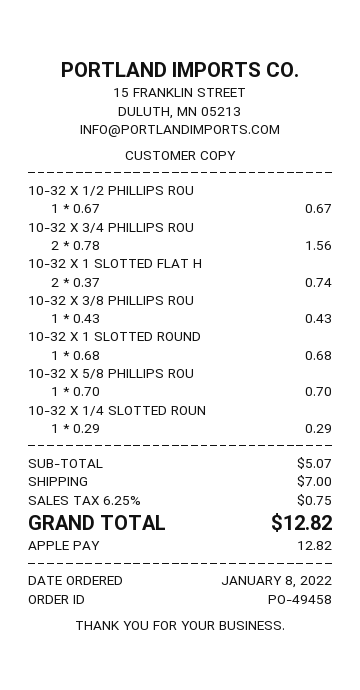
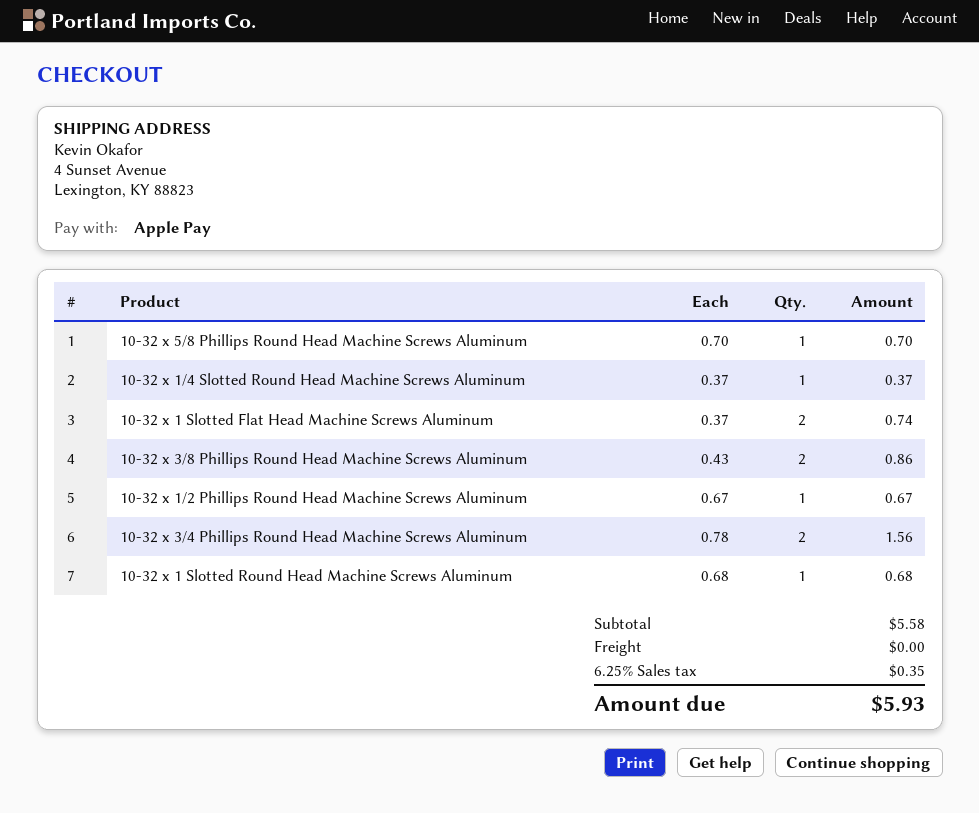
10-32 X 3/8 PHILLIPS ROU: 1 x 0.43 = 0.43 -> 2 x 0.43 = 0.86
10-32 X 1/4 SLOTTED ROUN: 1 x 0.29 = 0.29 -> 1 x 0.37 = 0.37
subtotal: 5.07 -> 5.58
shipping: 7.00 -> 0.00
tax: 6.25% = 0.75 -> 6.25% = 0.35
total: 12.82 -> 5.93

